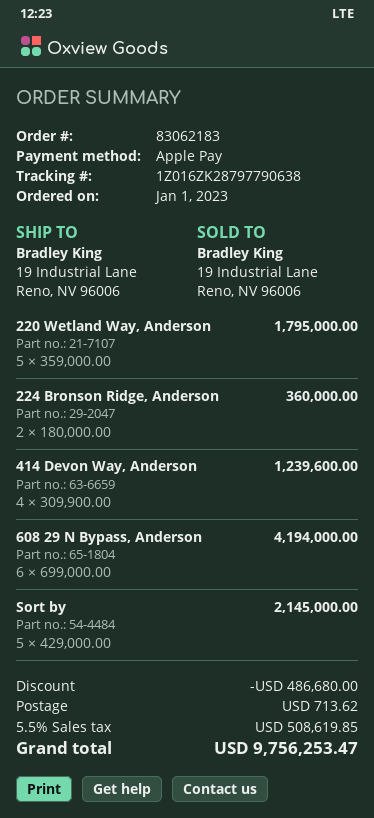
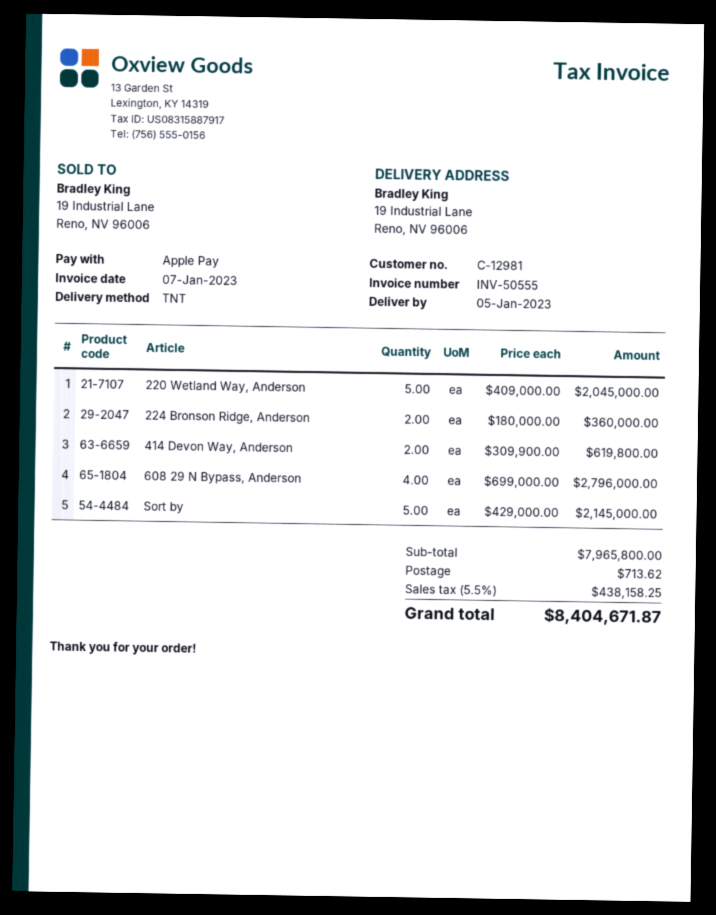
220 Wetland Way, Anderson: 5 x 359000.00 = 1795000.00 -> 5 x 409000.00 = 2045000.00
414 Devon Way, Anderson: 4 x 309900.00 = 1239600.00 -> 2 x 309900.00 = 619800.00
608 29 N Bypass, Anderson: 6 x 699000.00 = 4194000.00 -> 4 x 699000.00 = 2796000.00
discount: 486680.00 -> none
tax: 5.5% = 508619.85 -> 5.5% = 438158.25
total: 9756253.47 -> 8404671.87

